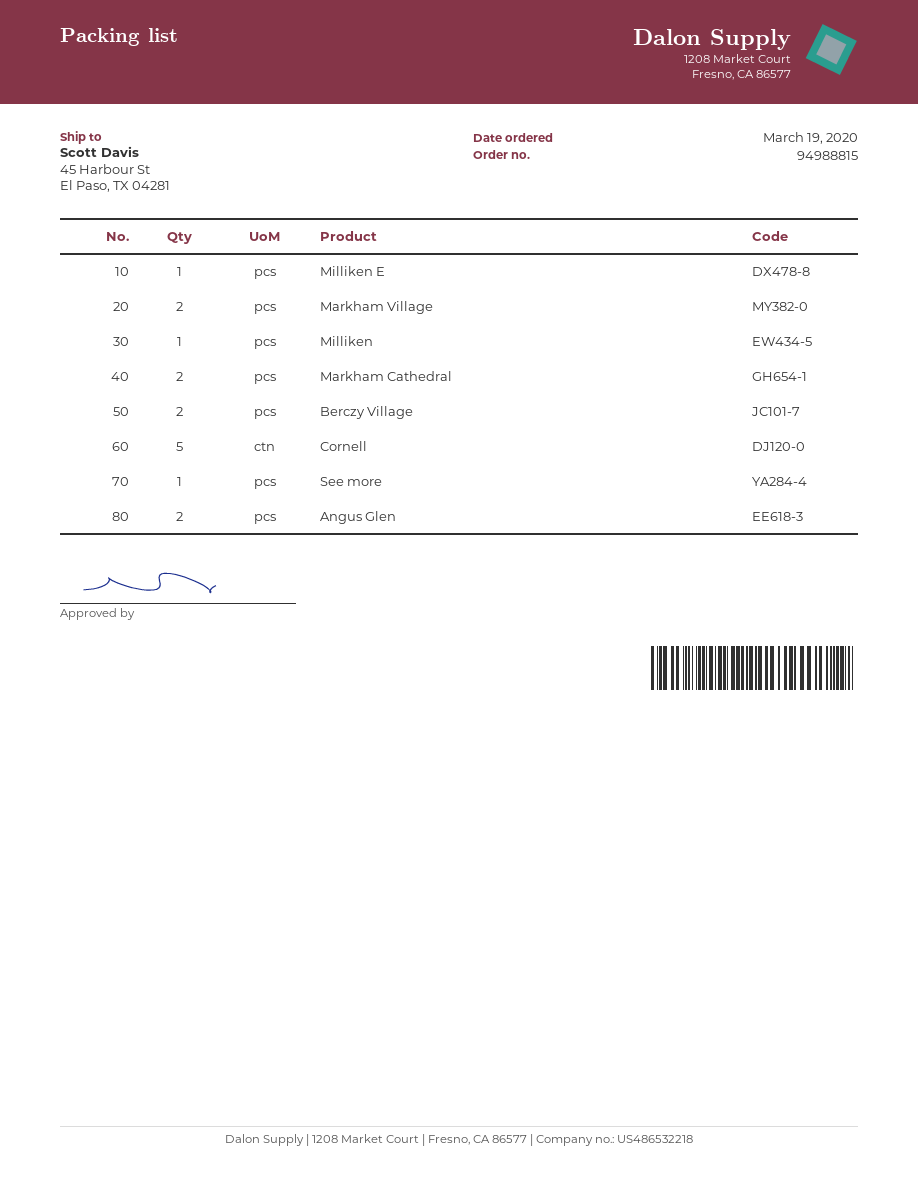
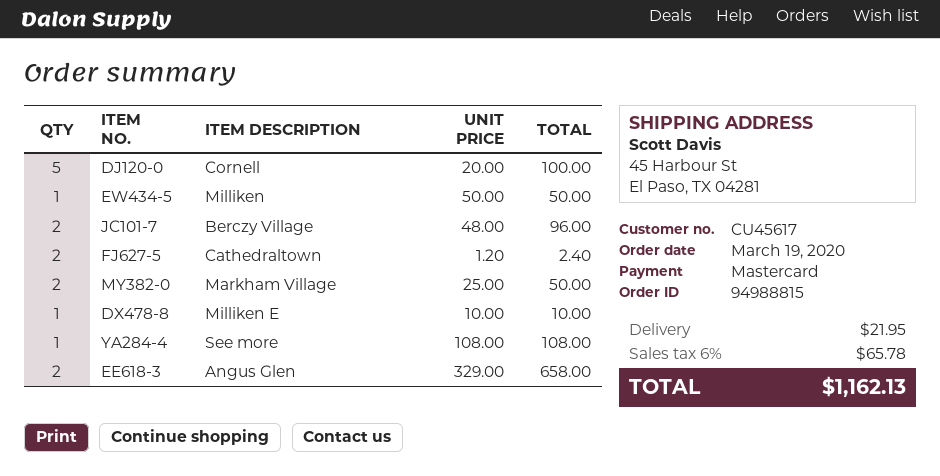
Markham Cathedral: 2 -> none
Cathedraltown: none -> 2

